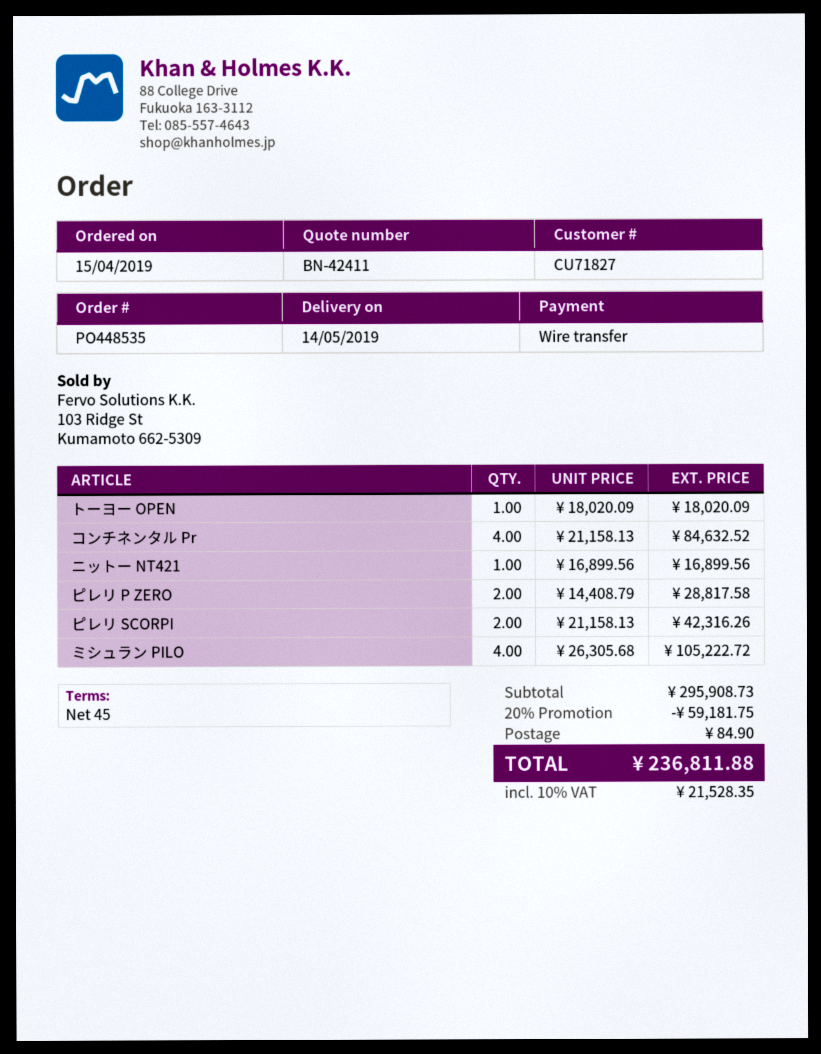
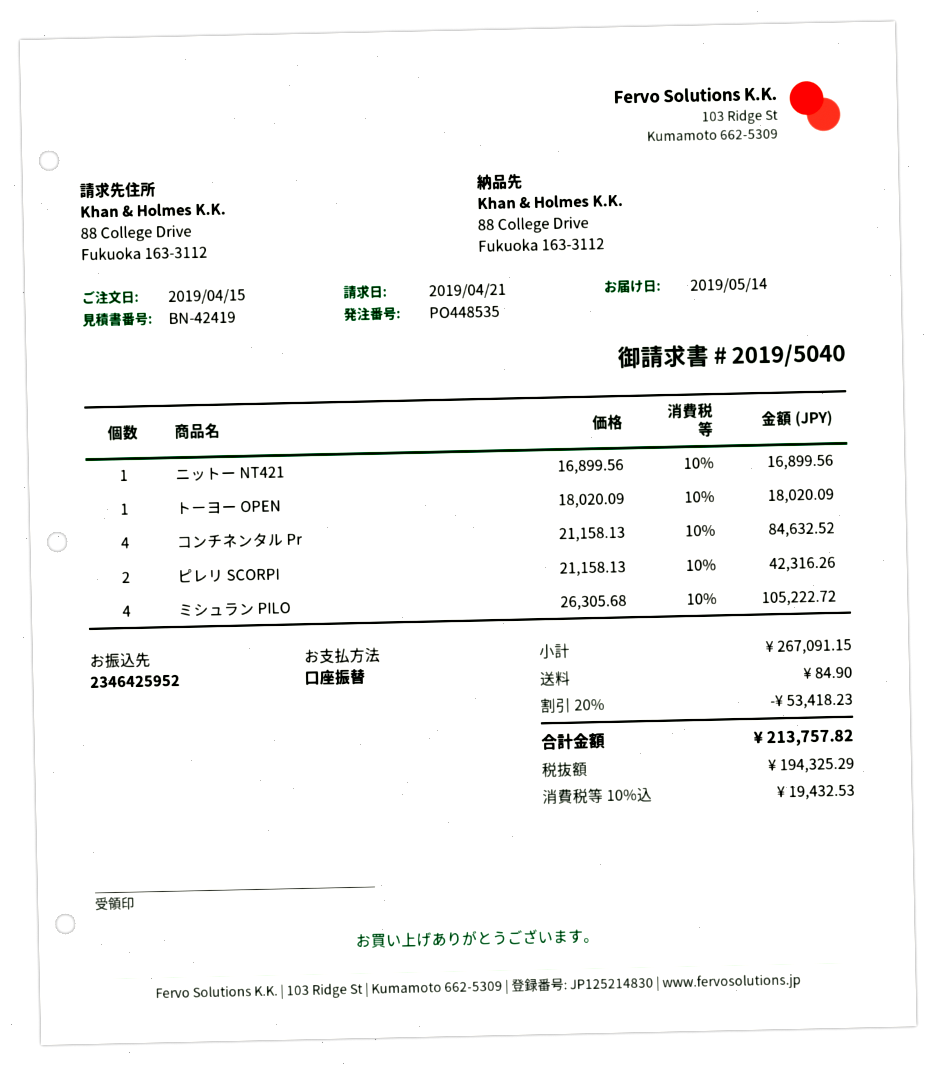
quote number: BN-42411 -> BN-42419
payment method: bank transfer -> direct debit
ピレリ P ZERO: 2 x 14408.79 = 28817.58 -> none
subtotal: 295908.73 -> 267091.15
discount: 20% = 59181.75 -> 20% = 53418.23
tax: 10% = 21528.35 -> 10% = 19432.53
total: 236811.88 -> 213757.82

